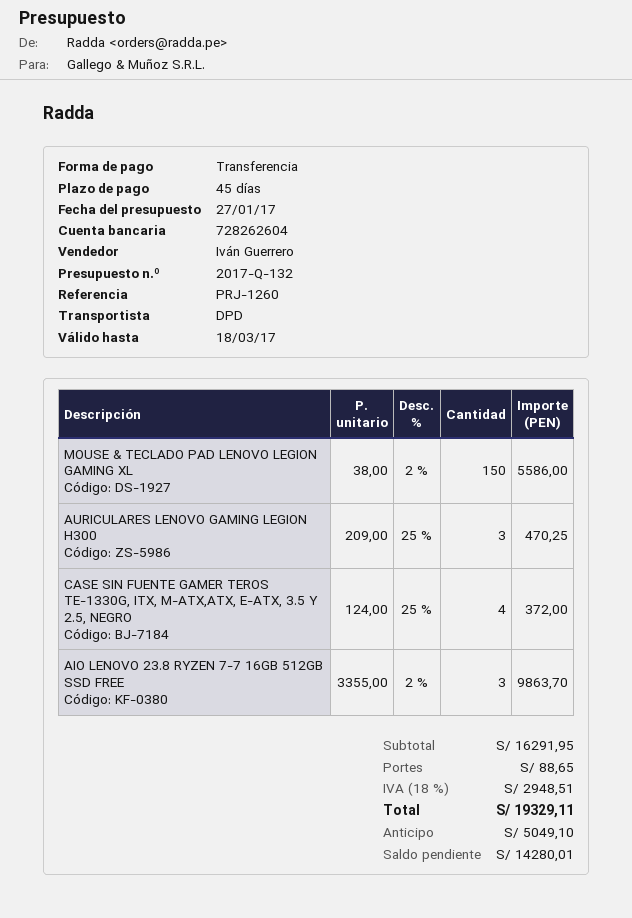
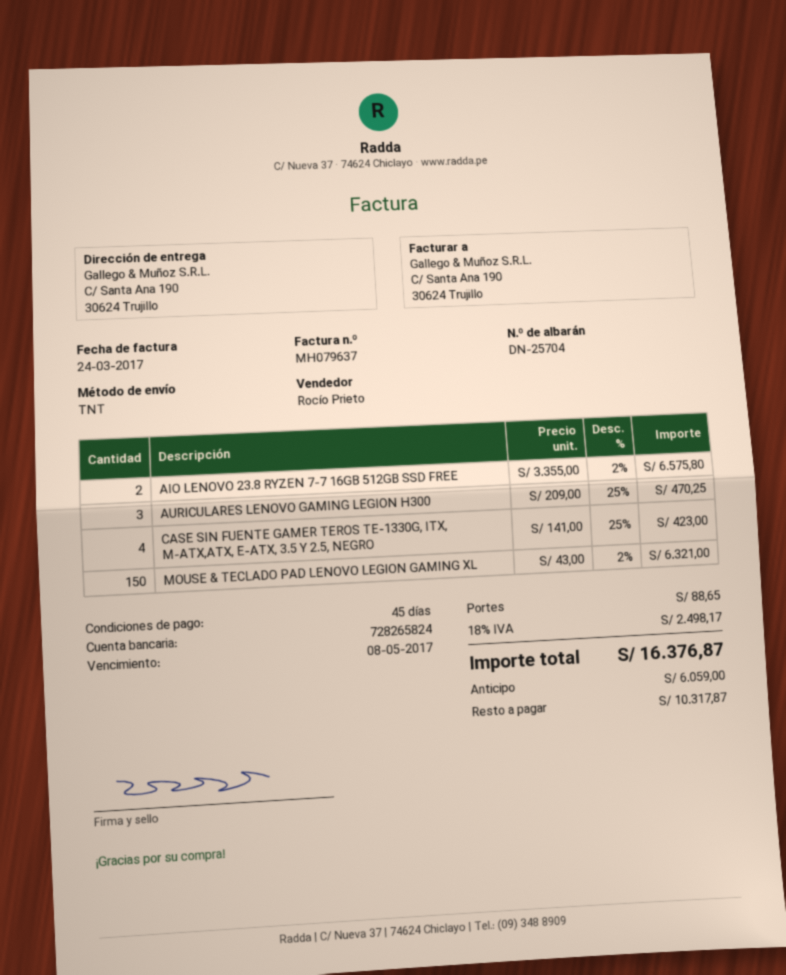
sales rep: Iván Guerrero -> Rocío Prieto
bank account: 728262604 -> 728265824
shipping method: DPD -> TNT
MOUSE & TECLADO PAD LENOVO LEGION GAMING XL: 150 x 38.00 - 2% = 5586.00 -> 150 x 43.00 - 2% = 6321.00
CASE SIN FUENTE GAMER TEROS TE-1330G, ITX, M-ATX,ATX, E-ATX, 3.5 Y 2.5, NEGRO: 4 x 124.00 - 25% = 372.00 -> 4 x 141.00 - 25% = 423.00
AIO LENOVO 23.8 RYZEN 7-7 16GB 512GB SSD FREE: 3 x 3355.00 - 2% = 9863.70 -> 2 x 3355.00 - 2% = 6575.80
tax: 18% = 2948.51 -> 18% = 2498.17
total: 19329.11 -> 16376.87
deposit: 5049.10 -> 6059.00
balance: 14280.01 -> 10317.87

